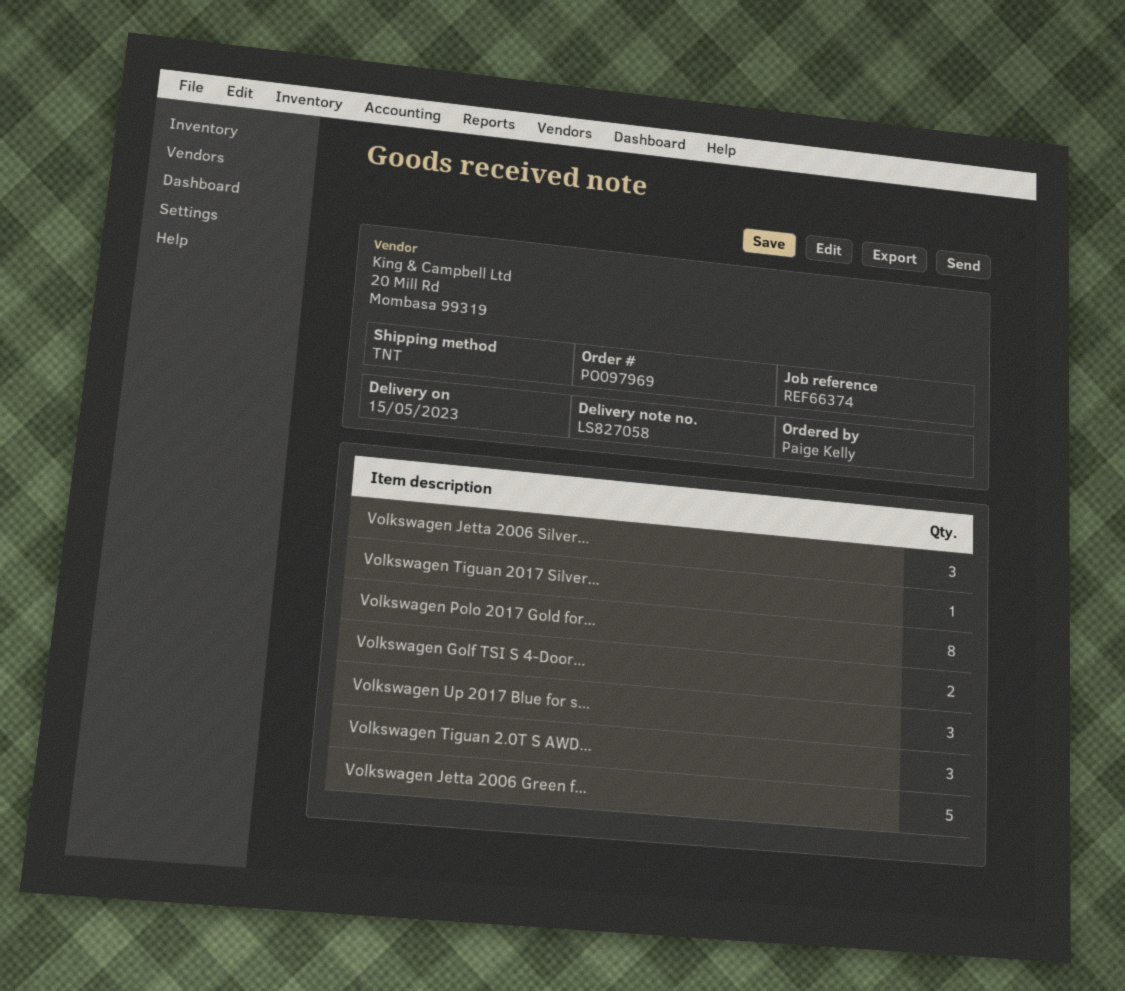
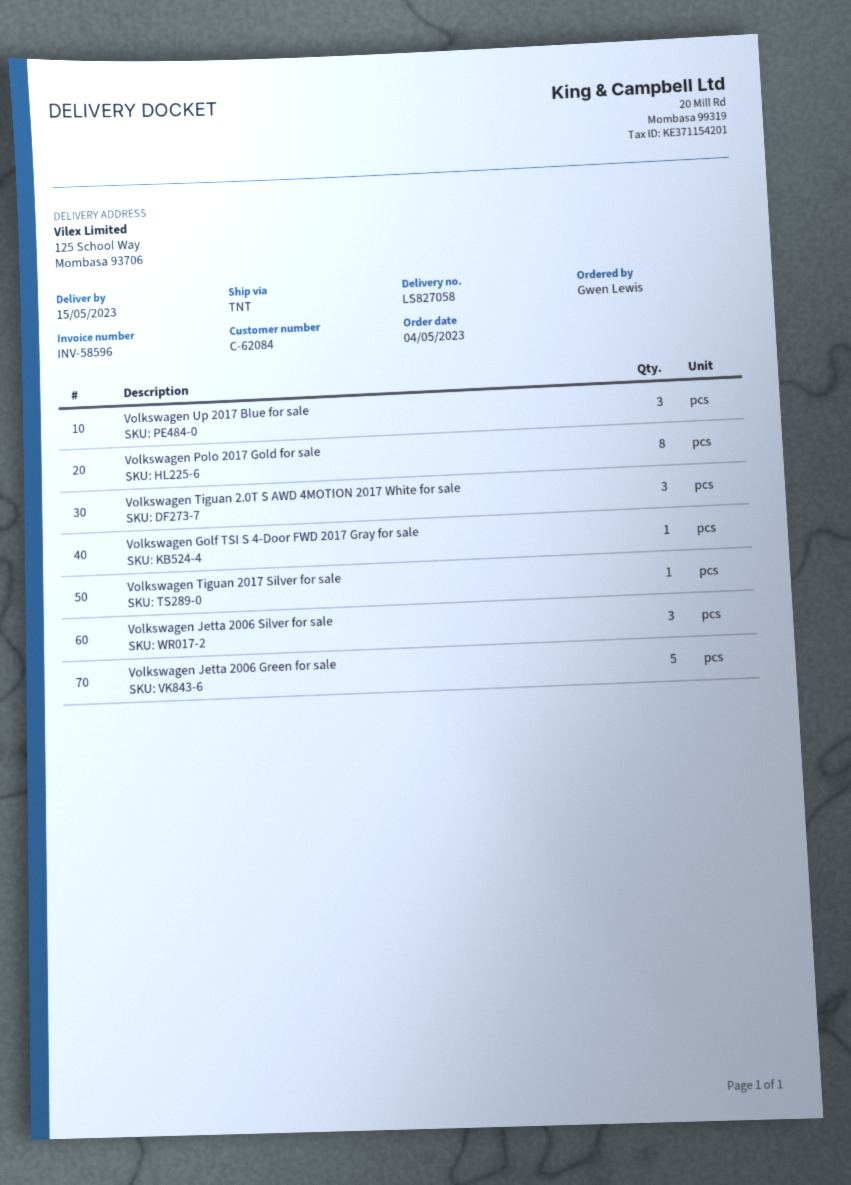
ordered by: Paige Kelly -> Gwen Lewis
Volkswagen Golf TSI S 4-Door...: 2 -> 1

